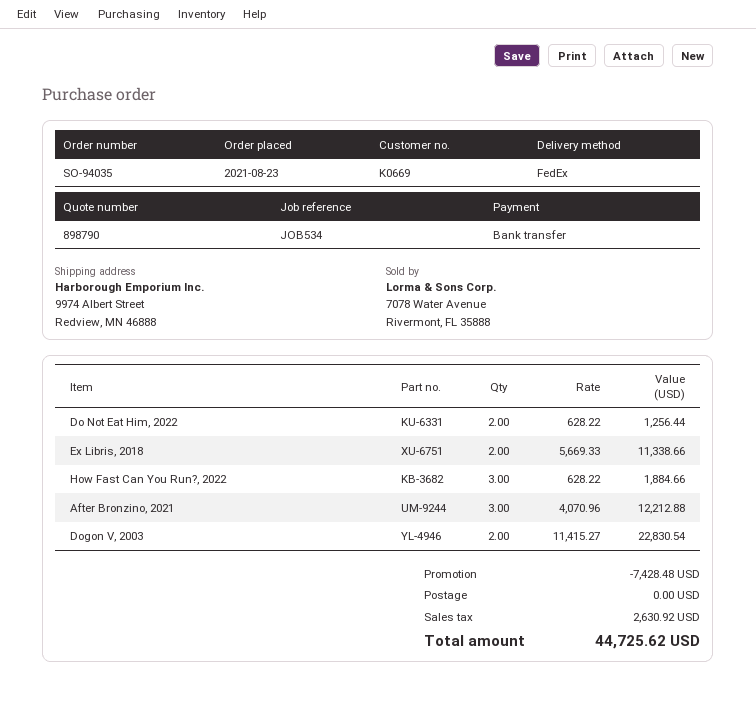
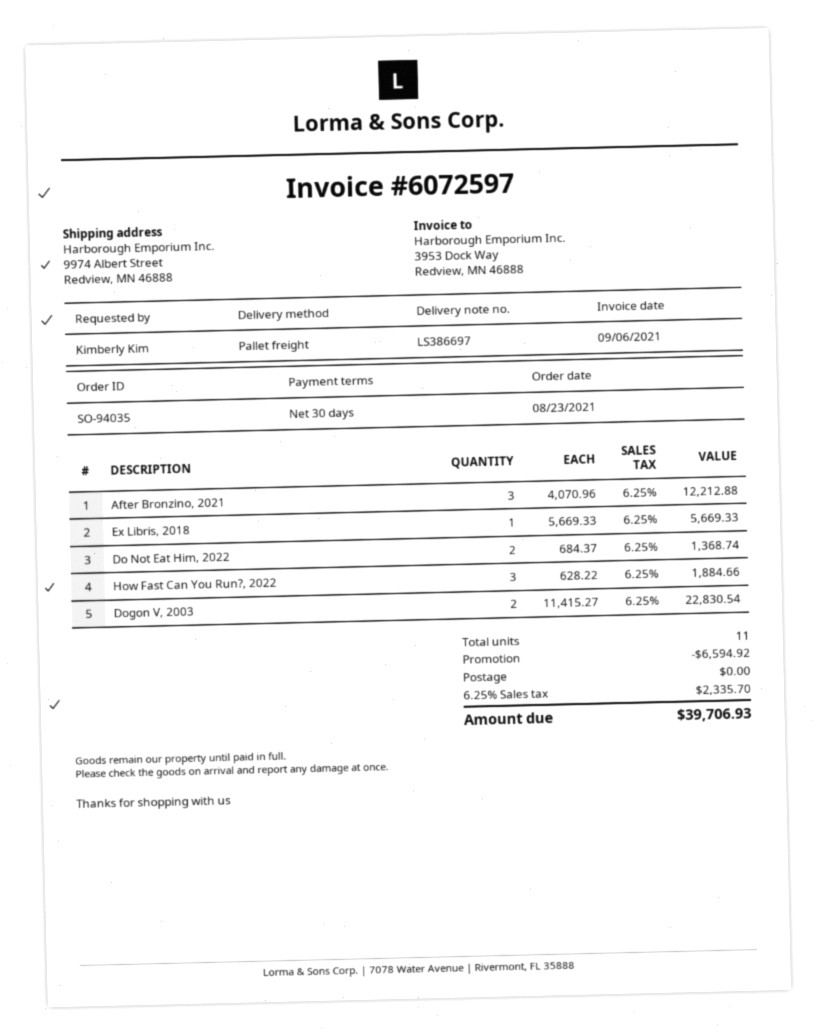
shipping method: FedEx -> pallet freight
Do Not Eat Him, 2022: 2 x 628.22 = 1256.44 -> 2 x 684.37 = 1368.74
Ex Libris, 2018: 2 x 5669.33 = 11338.66 -> 1 x 5669.33 = 5669.33
discount: 7428.48 -> 6594.92
tax: 2630.92 -> 2335.70
total: 44725.62 -> 39706.93

